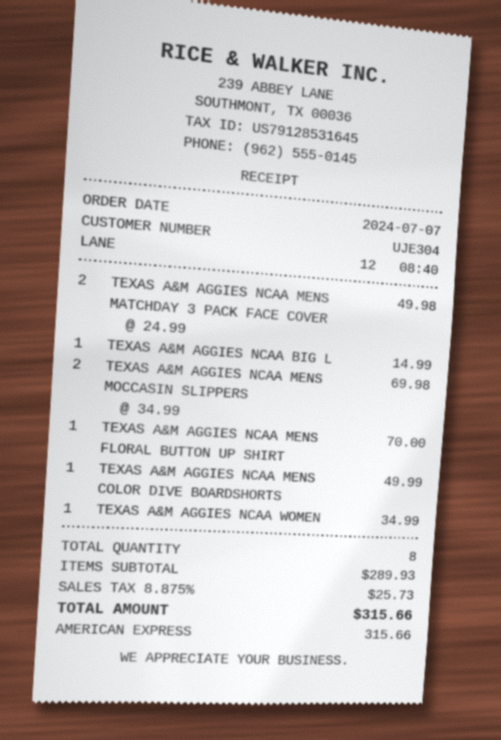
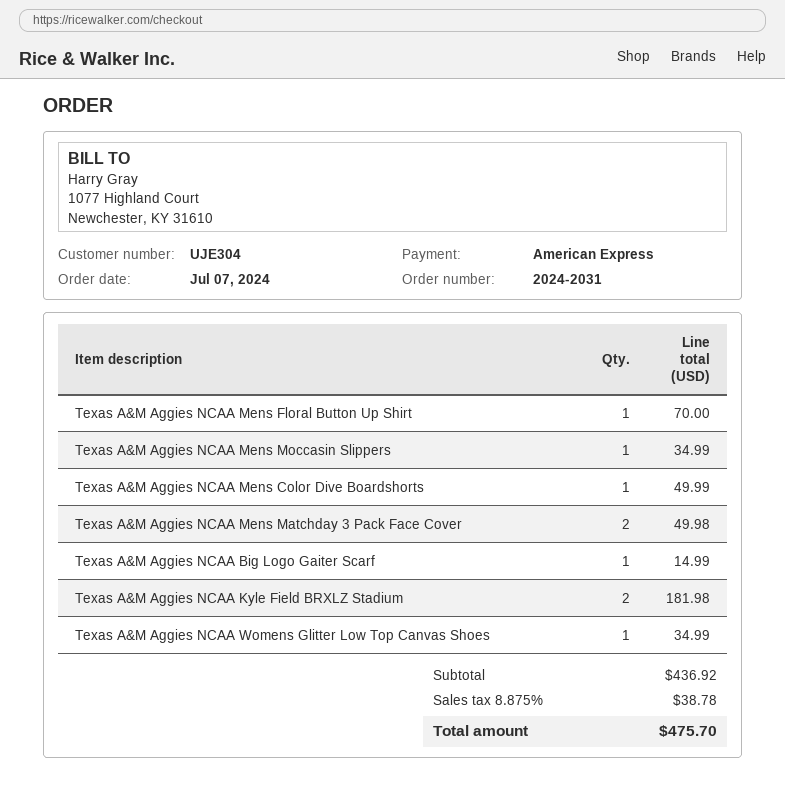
TEXAS A&M AGGIES NCAA MENS MOCCASIN SLIPPERS: 2 for 69.98 -> 1 for 34.99
Texas A&M Aggies NCAA Kyle Field BRXLZ Stadium: none -> 2 for 181.98
subtotal: 289.93 -> 436.92
tax: 8.875% = 25.73 -> 8.875% = 38.78
total: 315.66 -> 475.70

